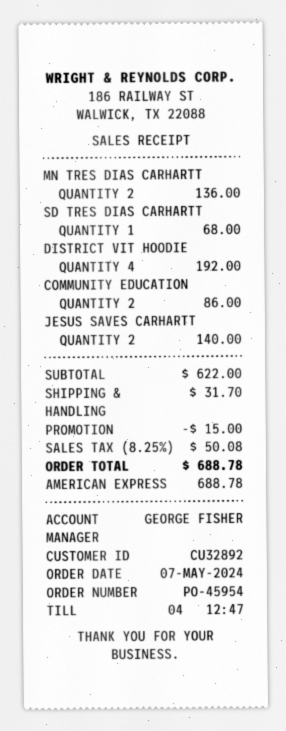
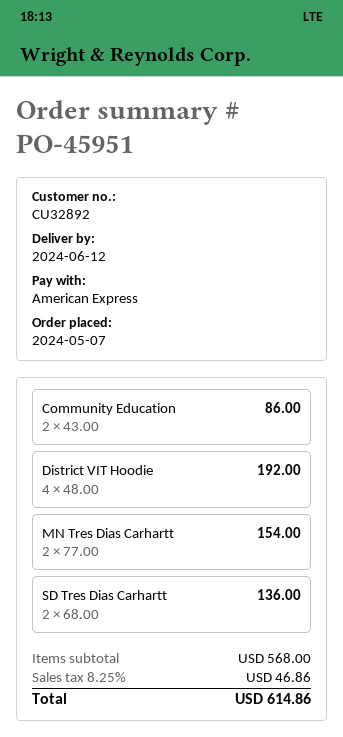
order number: PO-45954 -> PO-45951
MN TRES DIAS CARHARTT: 2 for 136.00 -> 2 for 154.00
SD TRES DIAS CARHARTT: 1 for 68.00 -> 2 for 136.00
JESUS SAVES CARHARTT: 2 for 140.00 -> none
subtotal: 622.00 -> 568.00
discount: 15.00 -> none
shipping: 31.70 -> none
tax: 8.25% = 50.08 -> 8.25% = 46.86
total: 688.78 -> 614.86

